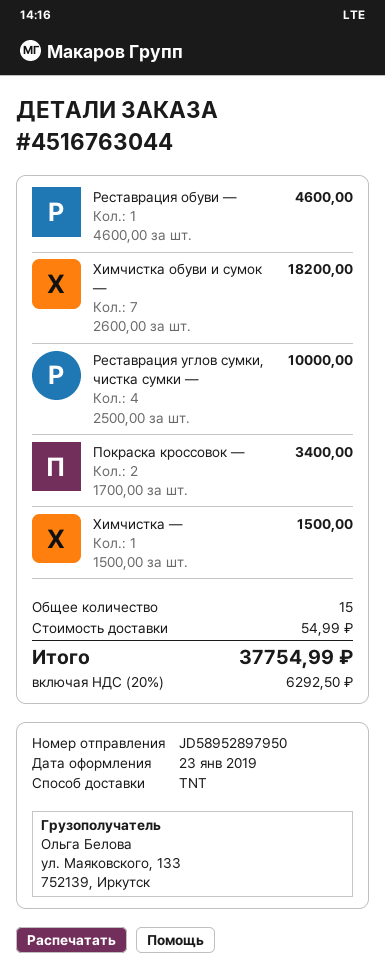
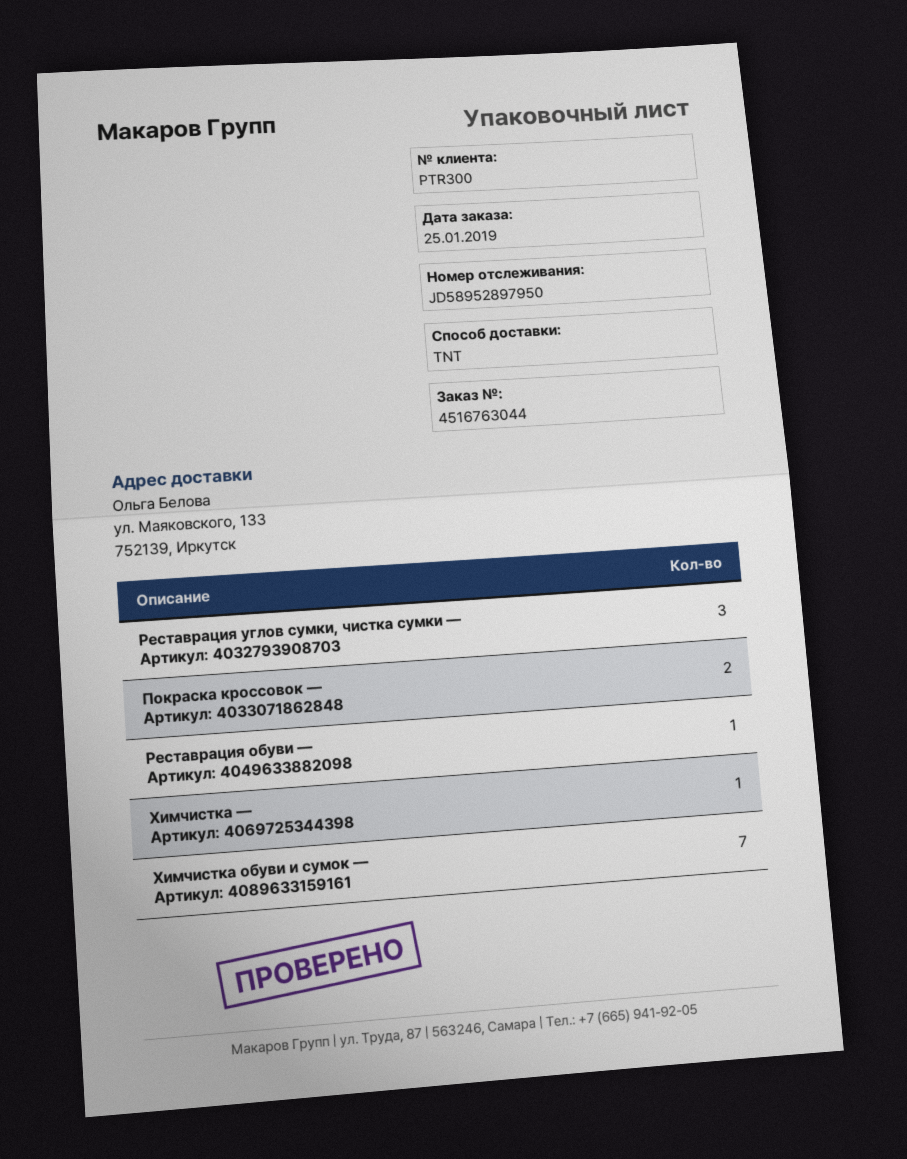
order date: 2019-01-23 -> 2019-01-25
Реставрация углов сумки, чистка сумки —: 4 -> 3

